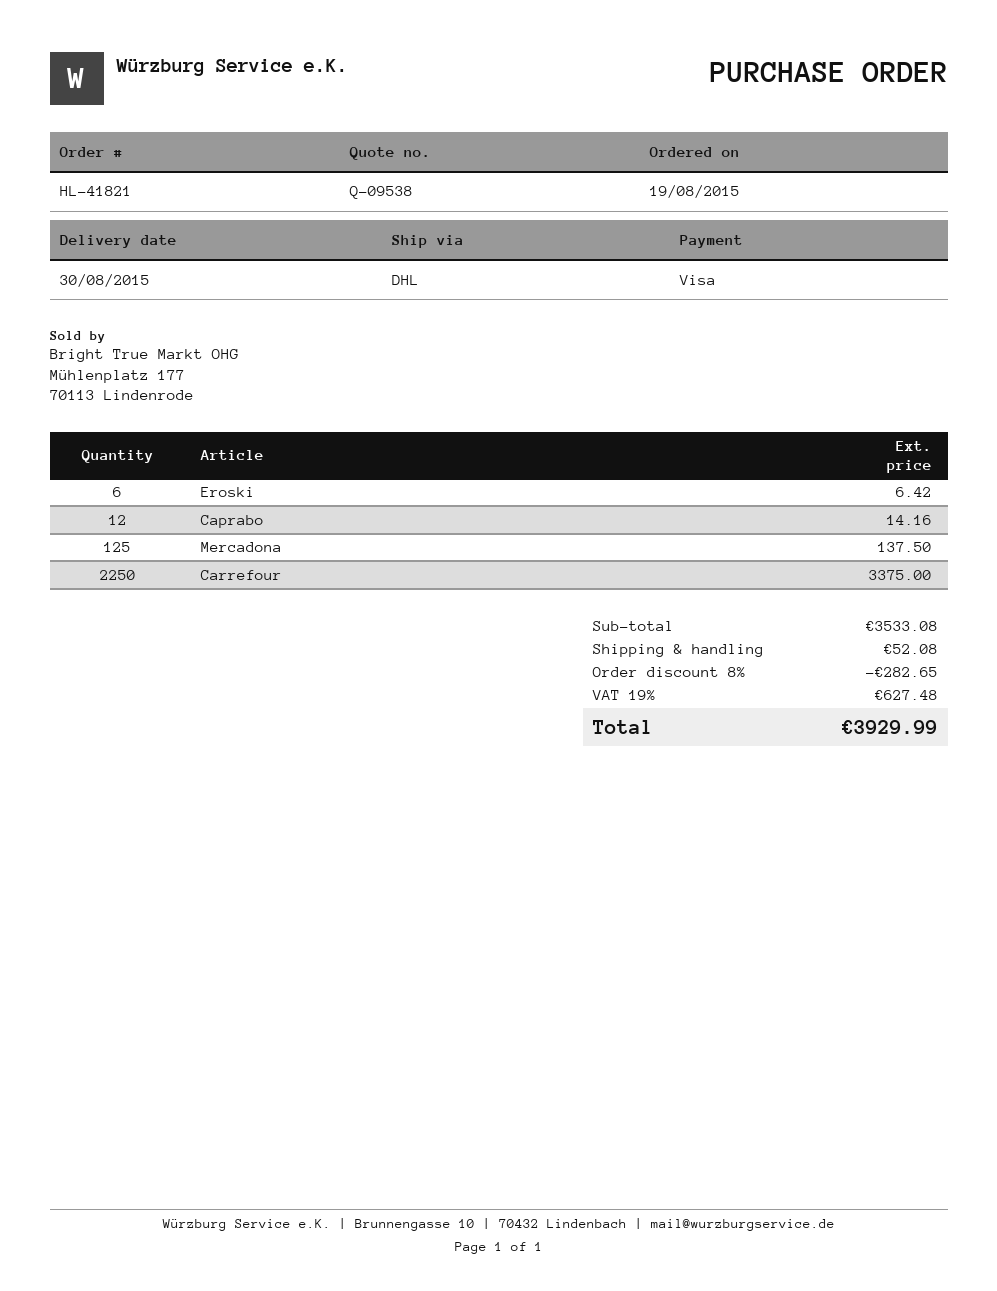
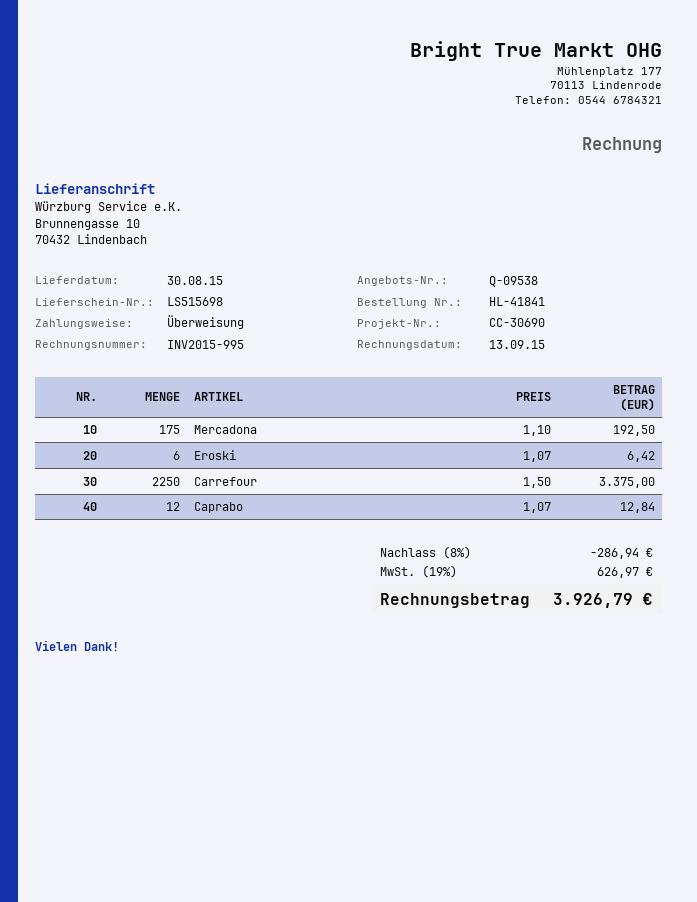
order number: HL-41821 -> HL-41841
payment method: Visa -> bank transfer
Caprabo: 12 for 14.16 -> 12 for 12.84
Mercadona: 125 for 137.50 -> 175 for 192.50
discount: 8% = 282.65 -> 8% = 286.94
shipping: 52.08 -> none
tax: 19% = 627.48 -> 19% = 626.97
total: 3929.99 -> 3926.79

